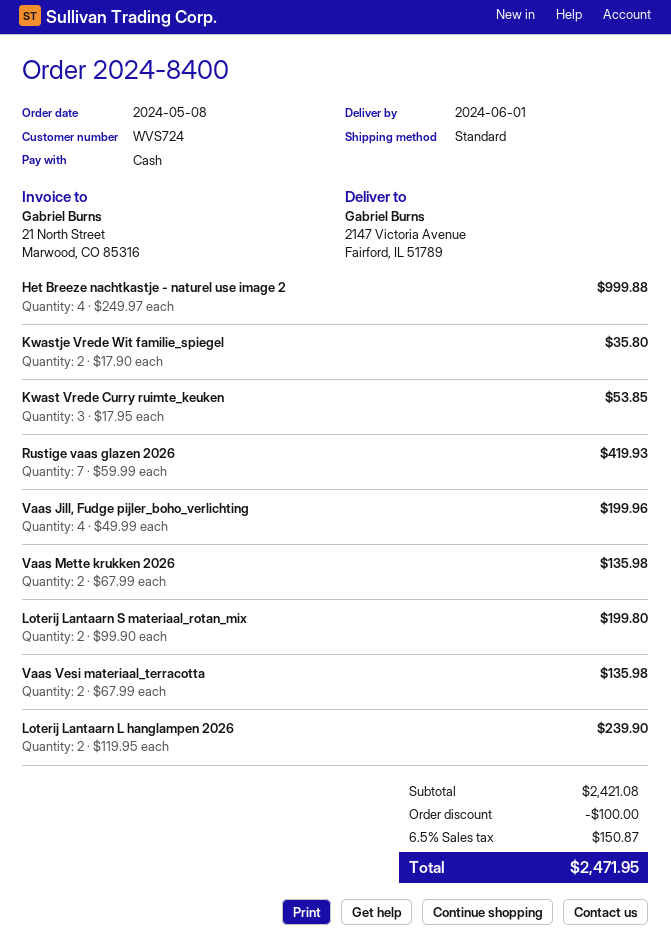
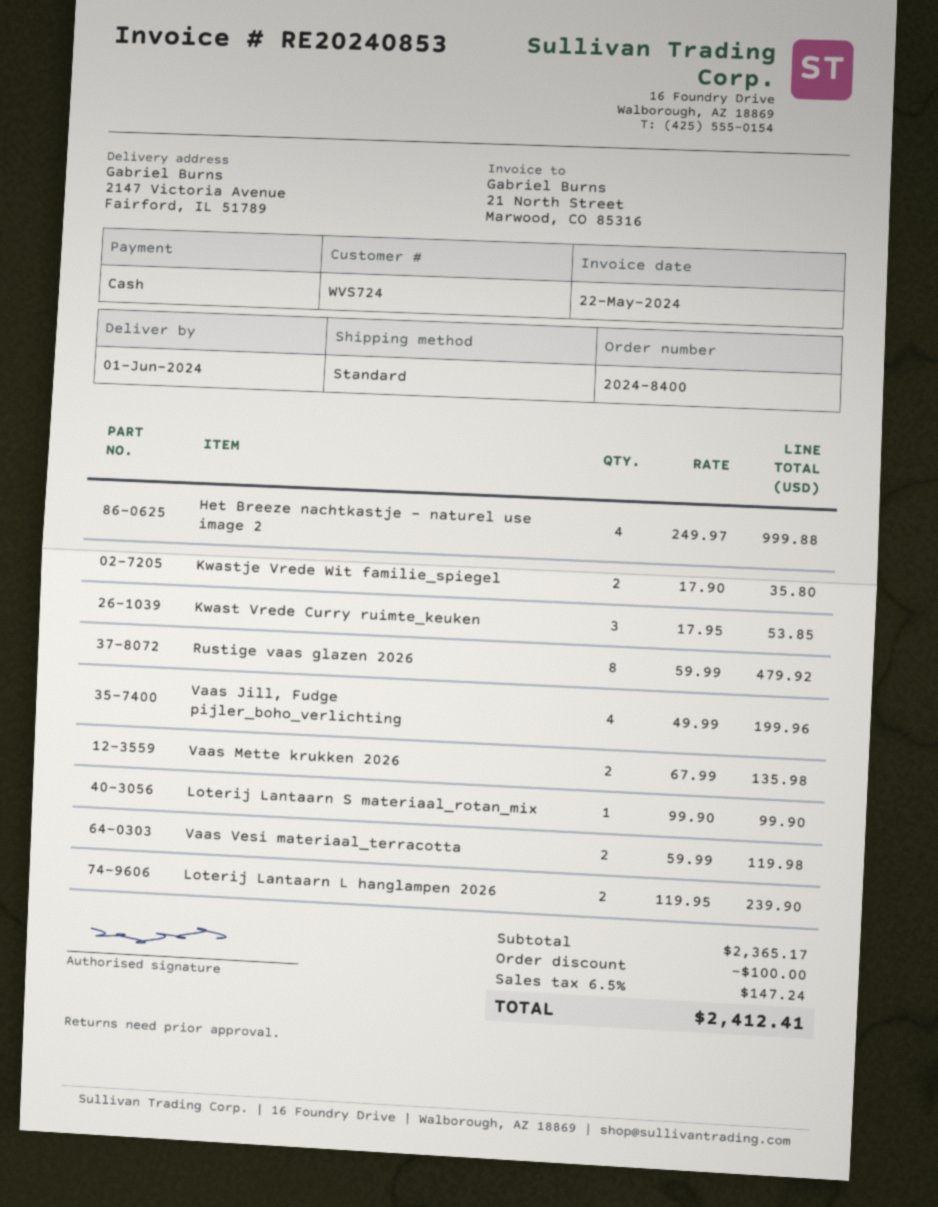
Rustige vaas glazen 2026: 7 x 59.99 = 419.93 -> 8 x 59.99 = 479.92
Loterij Lantaarn S materiaal_rotan_mix: 2 x 99.90 = 199.80 -> 1 x 99.90 = 99.90
Vaas Vesi materiaal_terracotta: 2 x 67.99 = 135.98 -> 2 x 59.99 = 119.98
subtotal: 2421.08 -> 2365.17
tax: 6.5% = 150.87 -> 6.5% = 147.24
total: 2471.95 -> 2412.41

